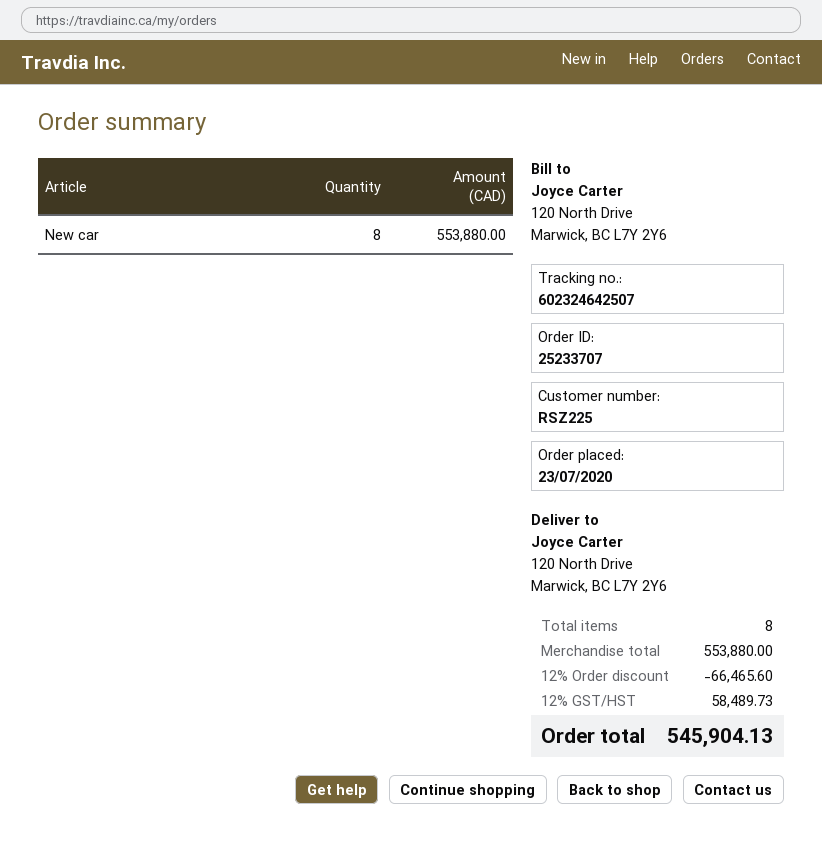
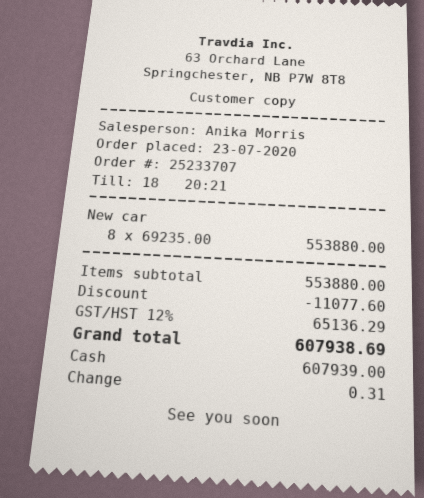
discount: 66465.60 -> 11077.60
tax: 12% = 58489.73 -> 12% = 65136.29
total: 545904.13 -> 607938.69

